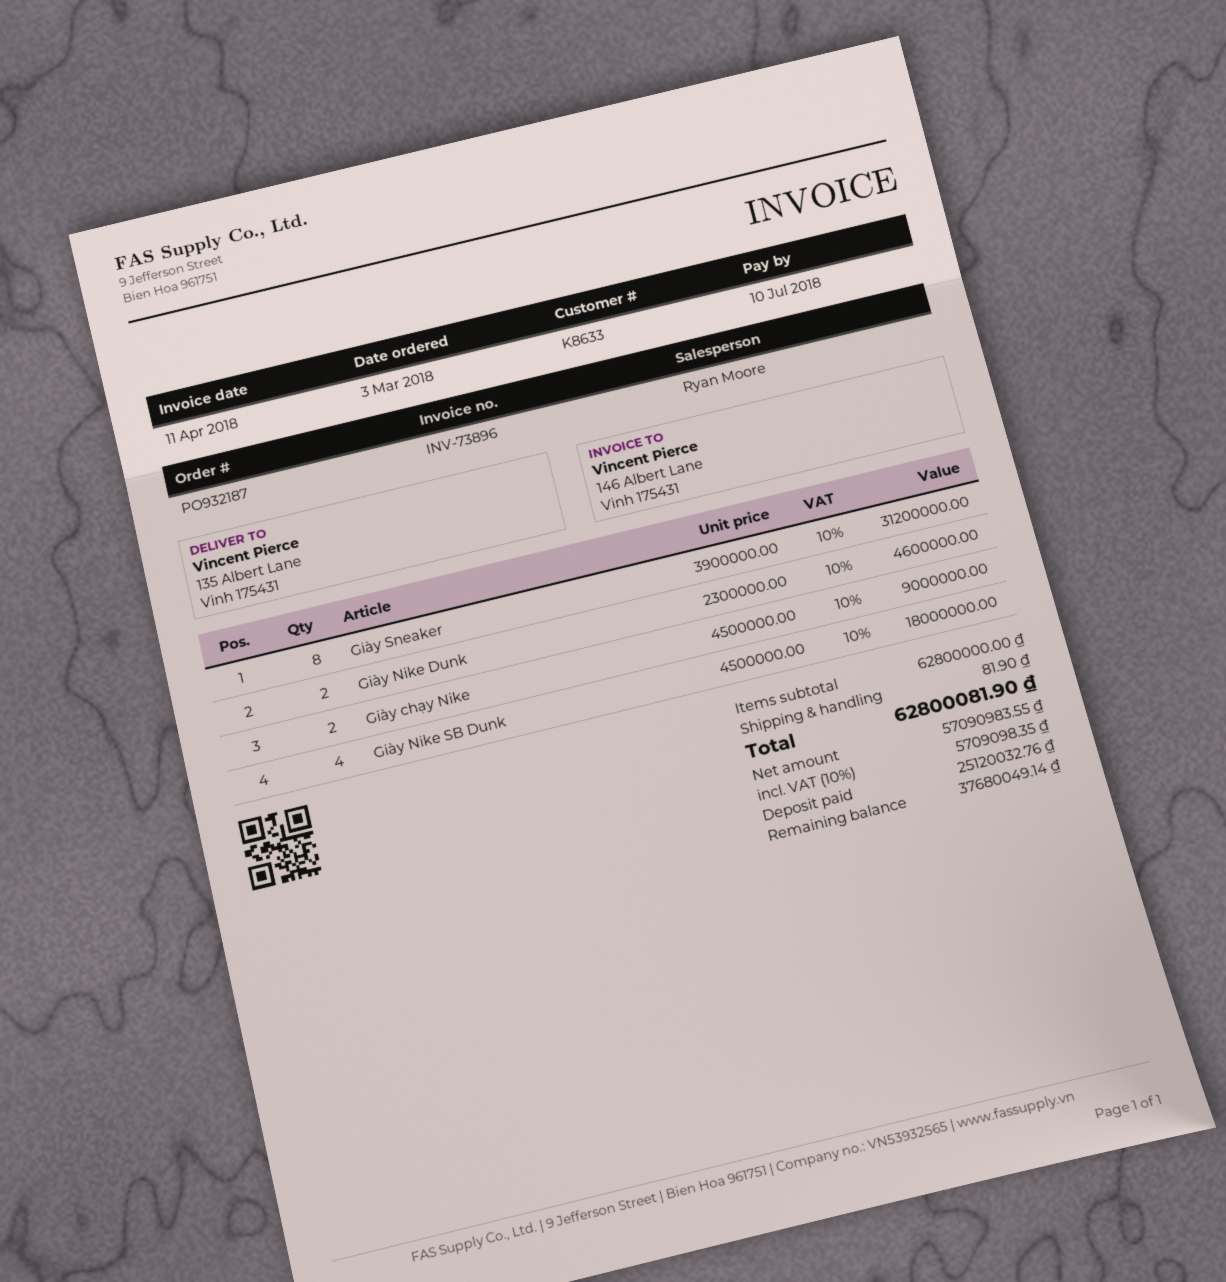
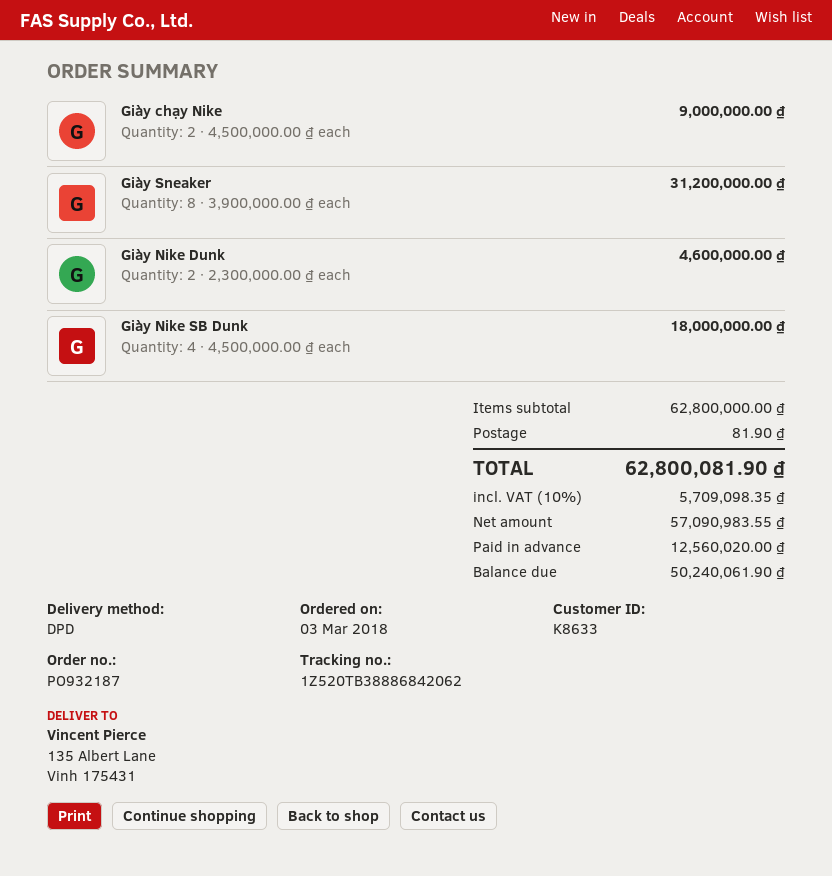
deposit: 25120032.76 -> 12560020.00
balance: 37680049.14 -> 50240061.90

